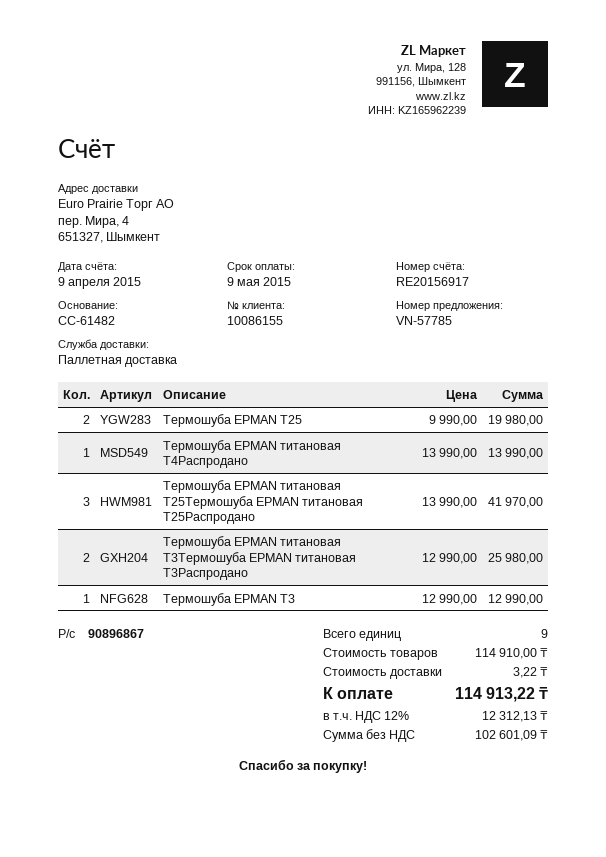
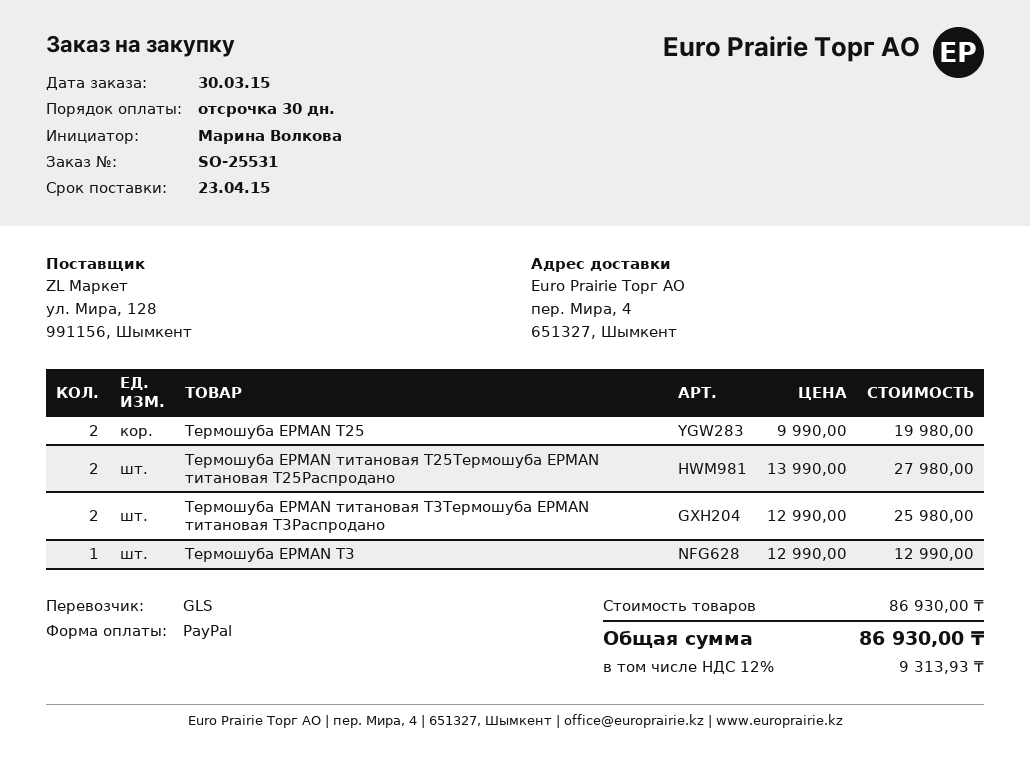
shipping method: pallet freight -> GLS
Термошуба EPMAN титановая Т4Распродано: 1 x 13990.00 = 13990.00 -> none
Термошуба EPMAN титановая Т25Термошуба EPMAN титановая Т25Распродано: 3 x 13990.00 = 41970.00 -> 2 x 13990.00 = 27980.00
subtotal: 114910.00 -> 86930.00
shipping: 3.22 -> none
tax: 12% = 12312.13 -> 12% = 9313.93
total: 114913.22 -> 86930.00

